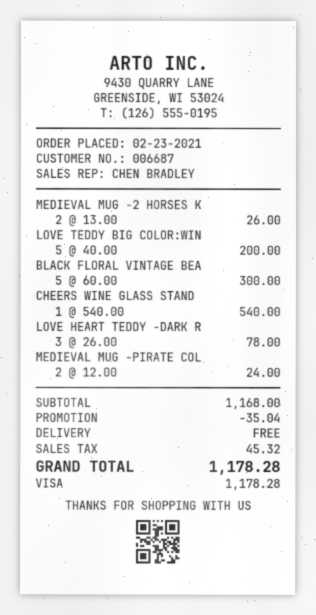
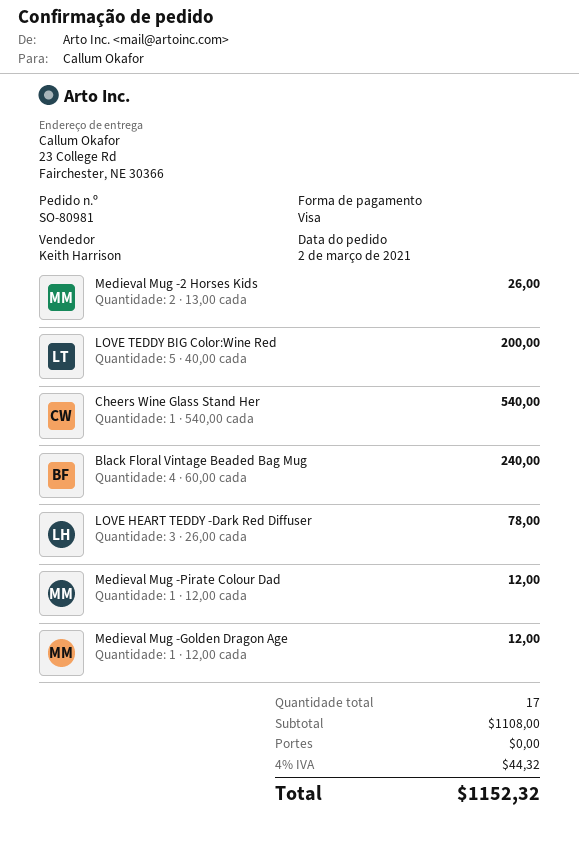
order date: 2021-02-23 -> 2021-03-02
sales rep: CHEN BRADLEY -> Keith Harrison
BLACK FLORAL VINTAGE BEA: 5 x 60.00 = 300.00 -> 4 x 60.00 = 240.00
MEDIEVAL MUG -PIRATE COL: 2 x 12.00 = 24.00 -> 1 x 12.00 = 12.00
Medieval Mug -Golden Dragon Age: none -> 1 x 12.00 = 12.00
subtotal: 1168.00 -> 1108.00
discount: 35.04 -> none
tax: 45.32 -> 44.32
total: 1178.28 -> 1152.32

